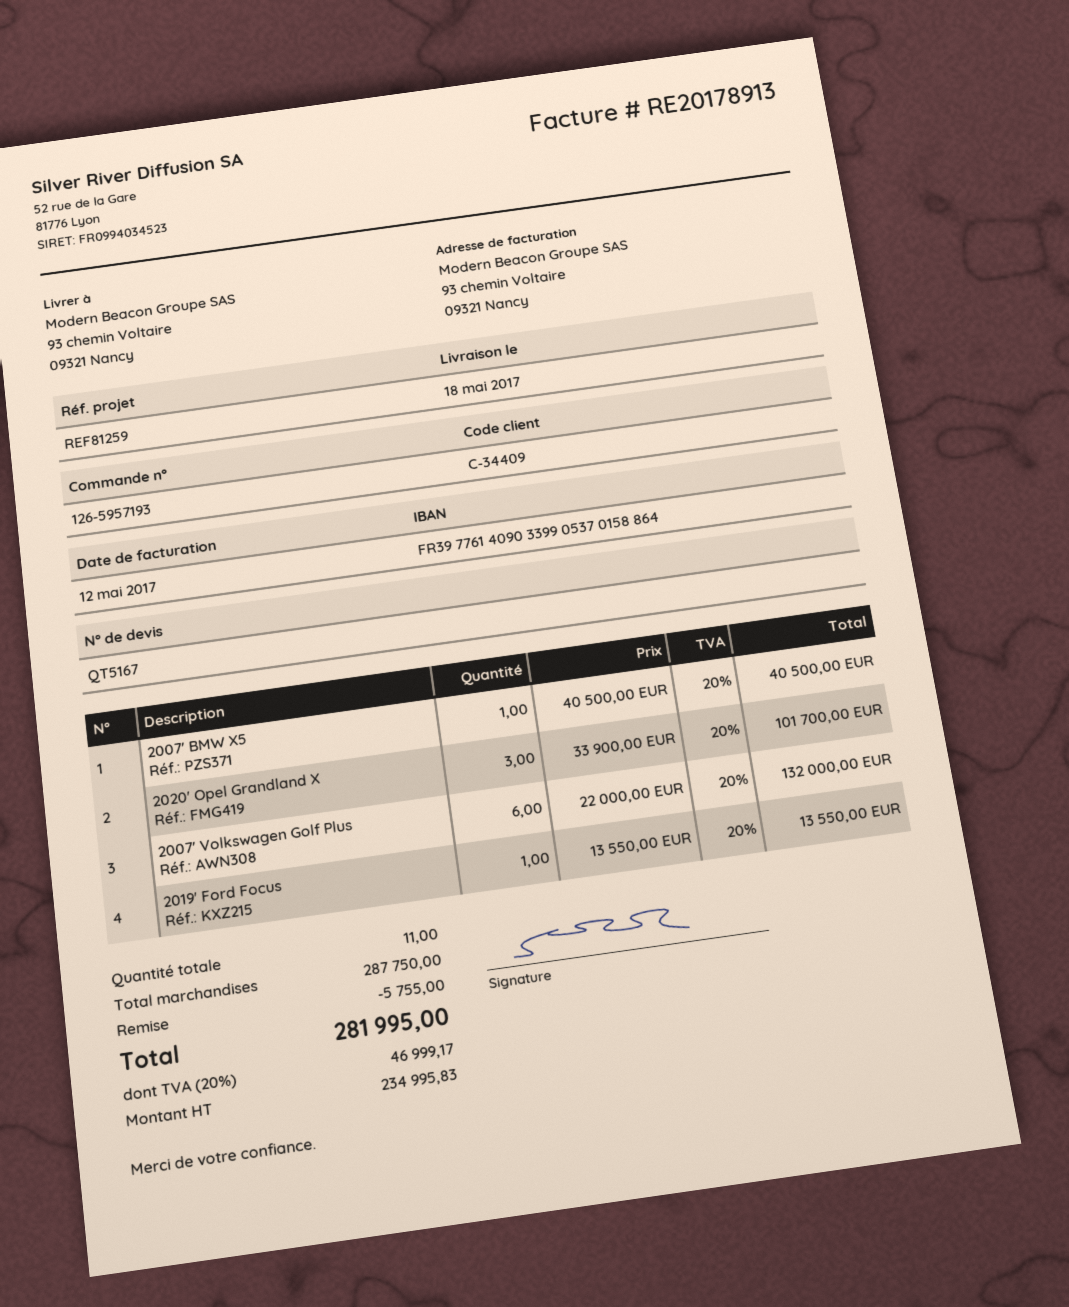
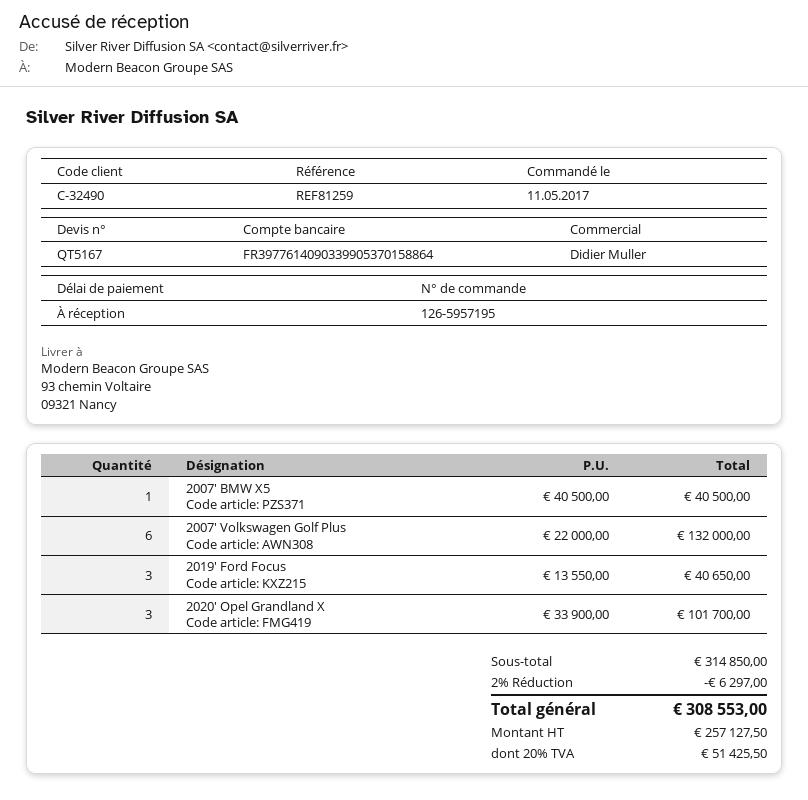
order number: 126-5957193 -> 126-5957195
customer number: C-34409 -> C-32490
2019' Ford Focus: 1 x 13550.00 = 13550.00 -> 3 x 13550.00 = 40650.00
subtotal: 287750.00 -> 314850.00
discount: 5755.00 -> 6297.00
net: 234995.83 -> 257127.50
tax: 20% = 46999.17 -> 20% = 51425.50
total: 281995.00 -> 308553.00

